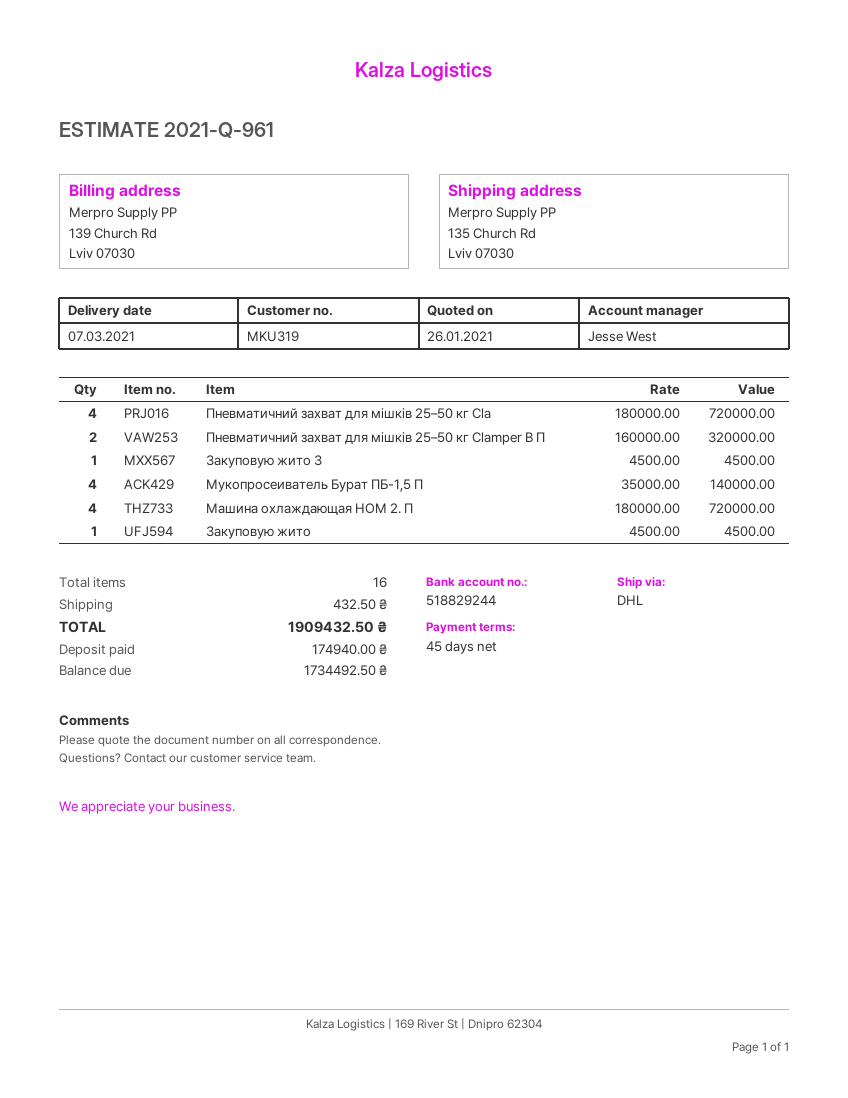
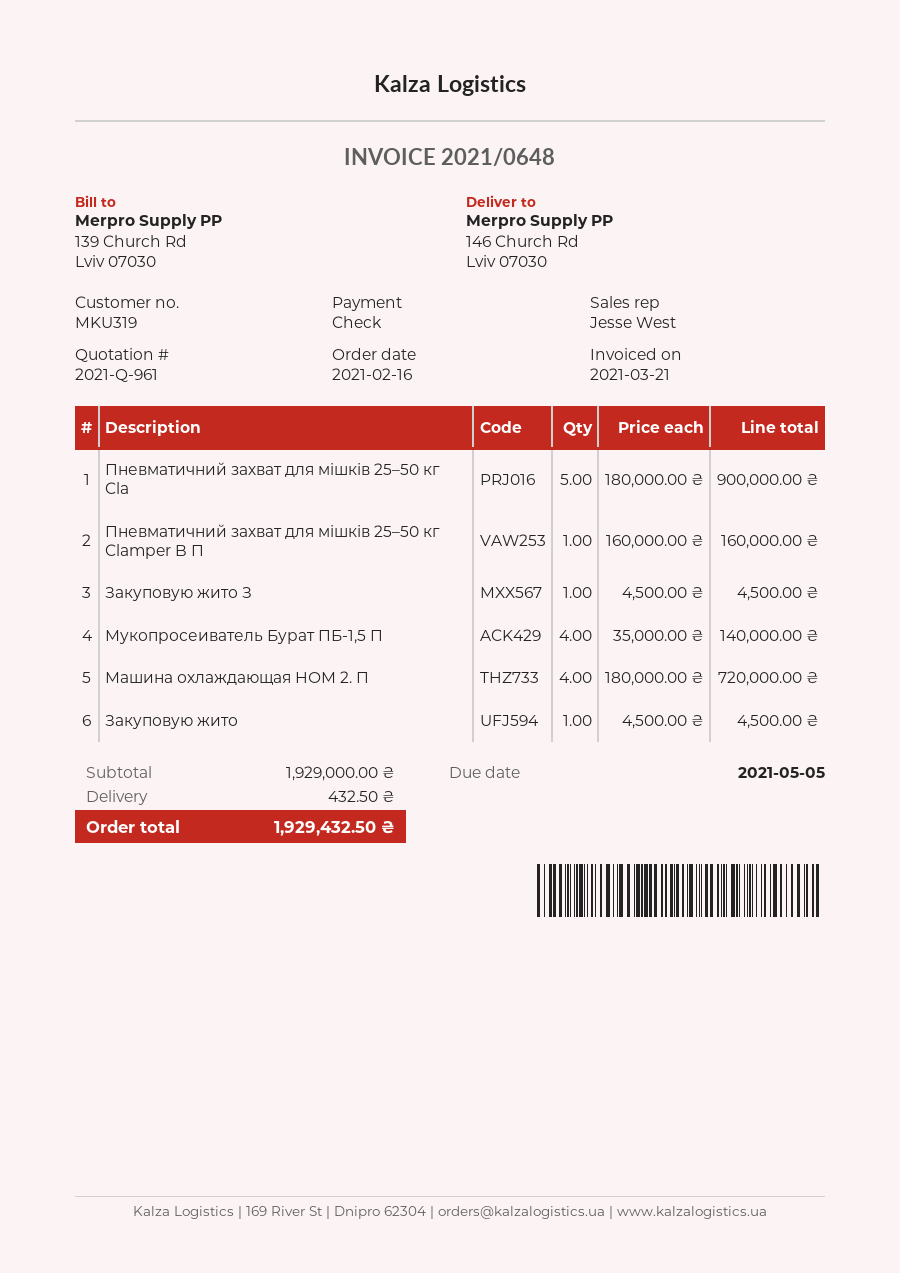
ship to: 135 Church Rd, Lviv 07030 -> 146 Church Rd, Lviv 07030
Пневматичний захват для мішків 25–50 кг Cla: 4 x 180000.00 = 720000.00 -> 5 x 180000.00 = 900000.00
Пневматичний захват для мішків 25–50 кг Clamper B П: 2 x 160000.00 = 320000.00 -> 1 x 160000.00 = 160000.00
total: 1909432.50 -> 1929432.50

